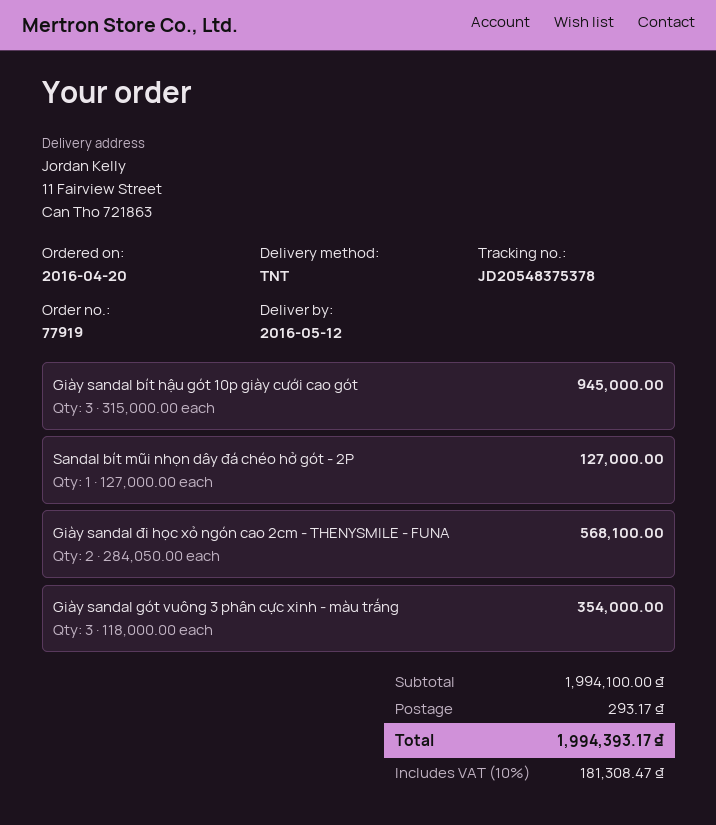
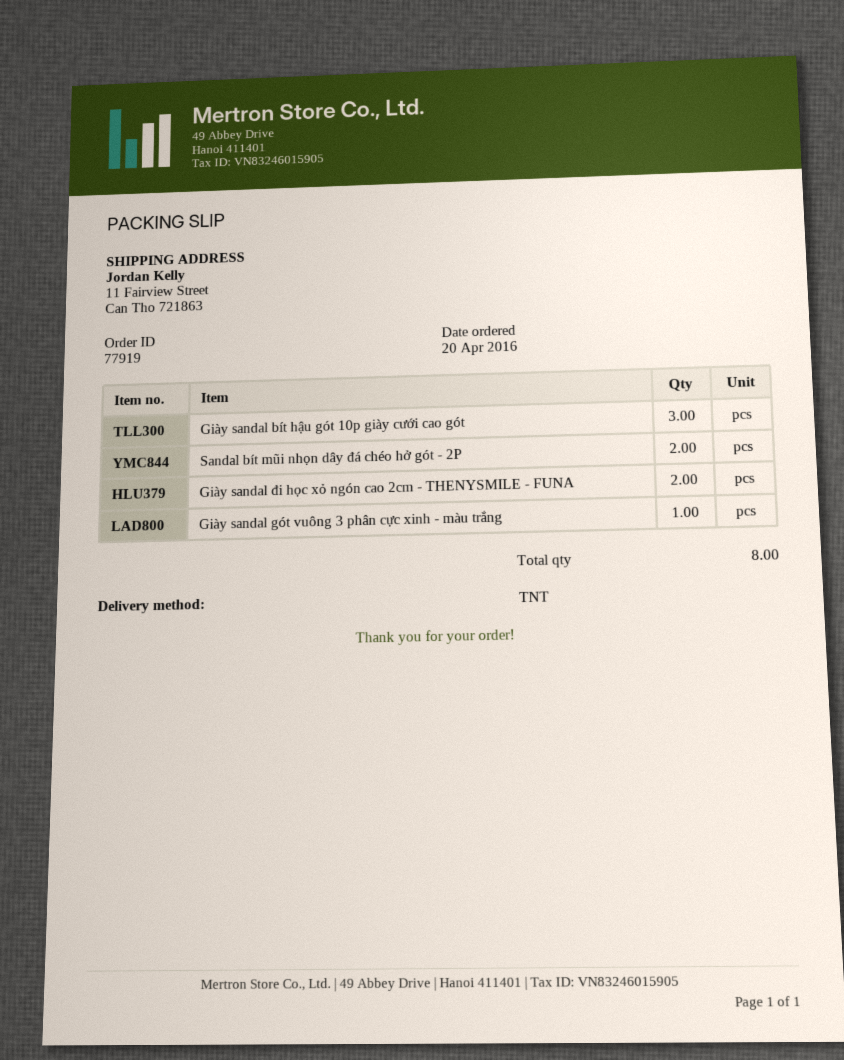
Sandal bít mũi nhọn dây đá chéo hở gót - 2P: 1 -> 2
Giày sandal gót vuông 3 phân cực xinh - màu trắng: 3 -> 1

